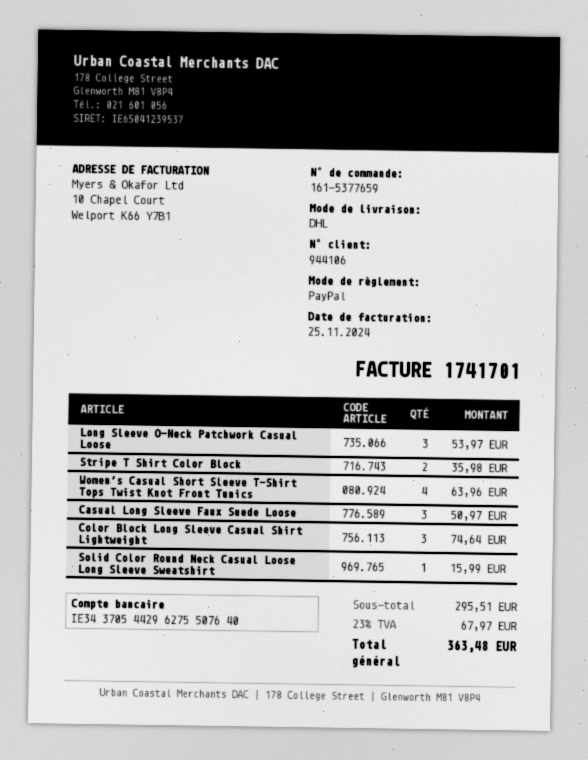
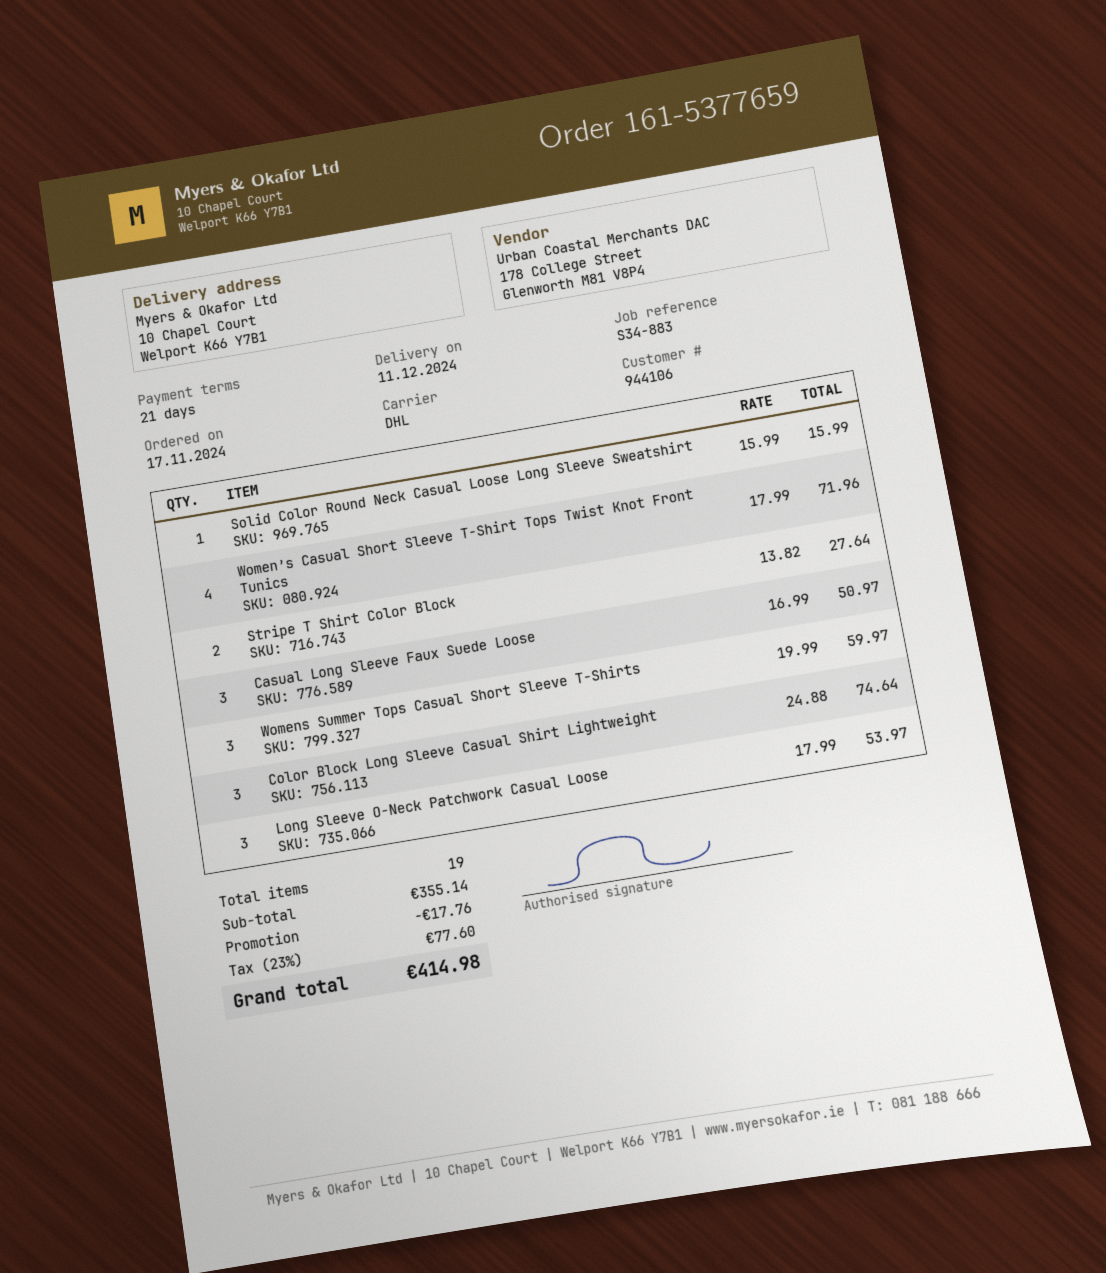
Stripe T Shirt Color Block: 2 for 35.98 -> 2 for 27.64
Women’s Casual Short Sleeve T-Shirt Tops Twist Knot Front Tunics: 4 for 63.96 -> 4 for 71.96
Womens Summer Tops Casual Short Sleeve T-Shirts: none -> 3 for 59.97
subtotal: 295.51 -> 355.14
discount: none -> 17.76
tax: 23% = 67.97 -> 23% = 77.60
total: 363.48 -> 414.98

